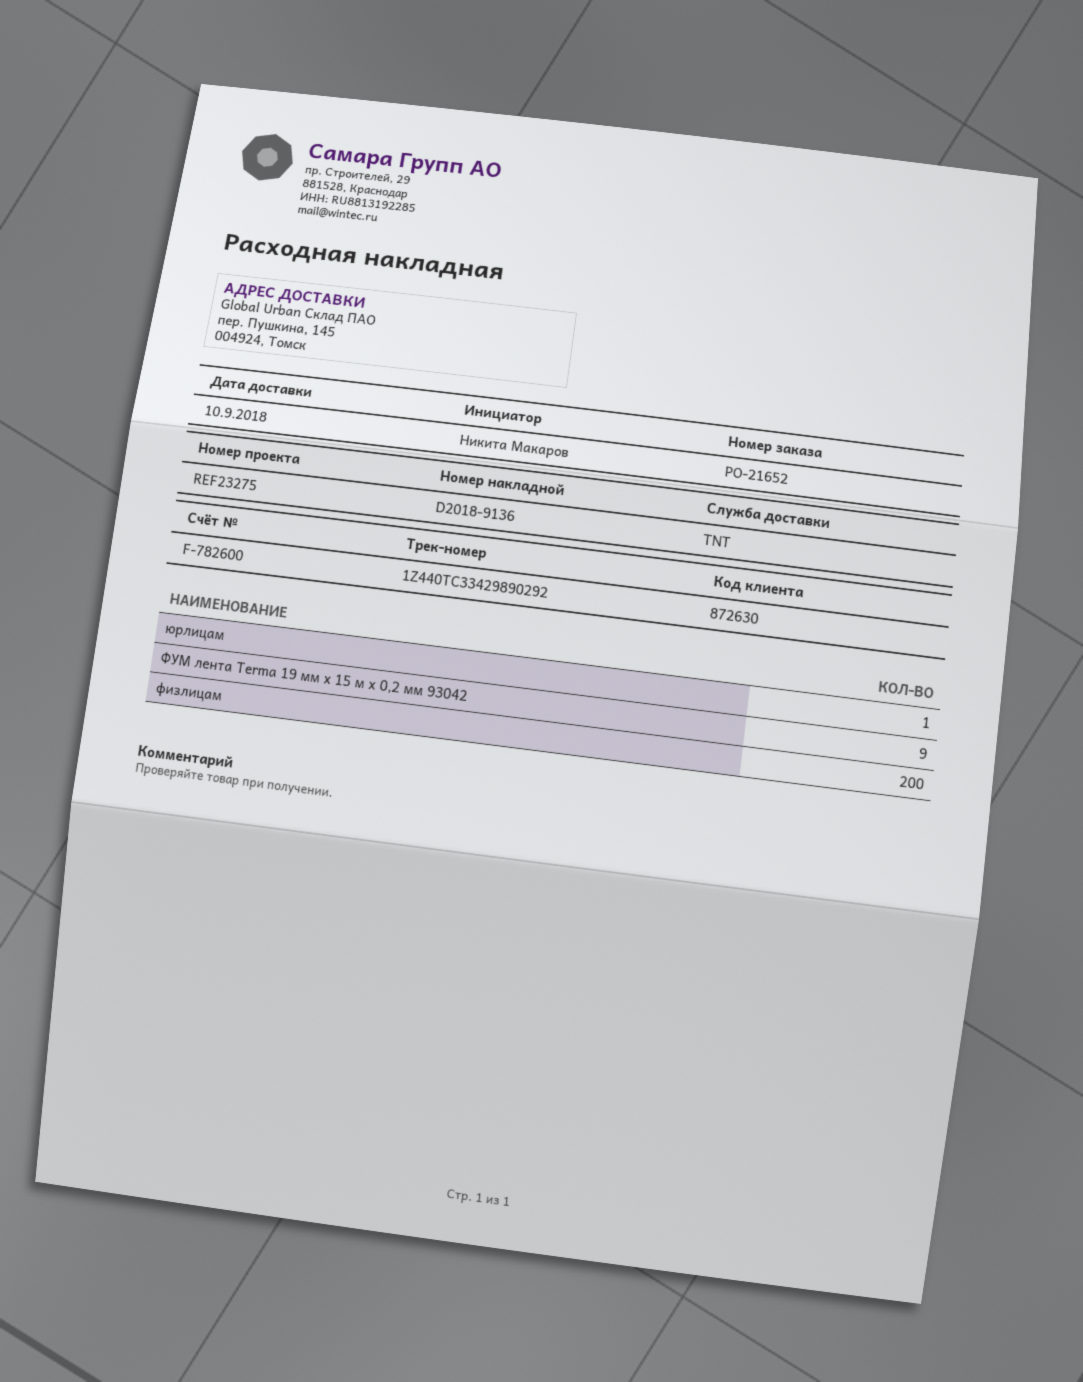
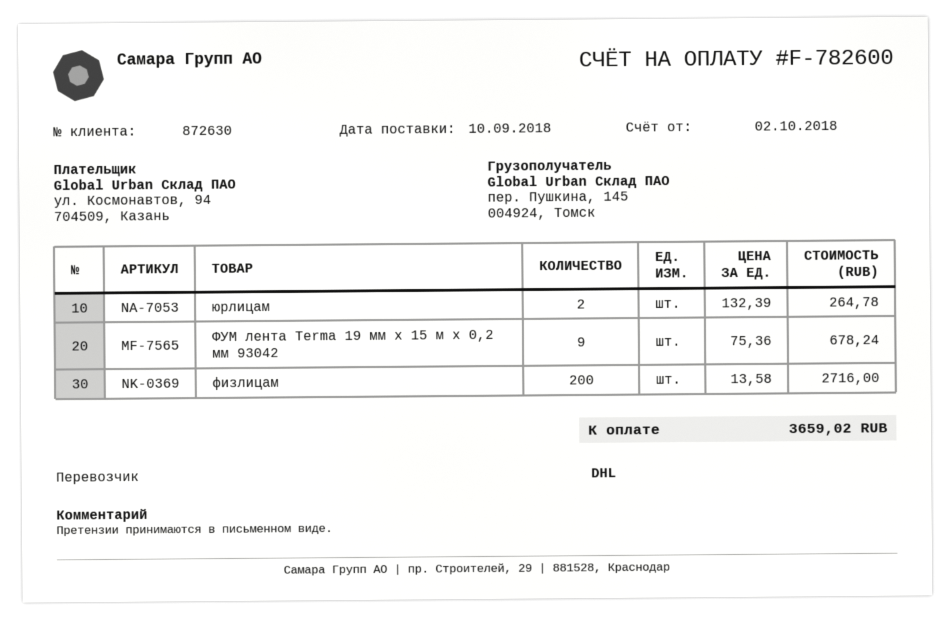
shipping method: TNT -> DHL
юрлицам: 1 -> 2

